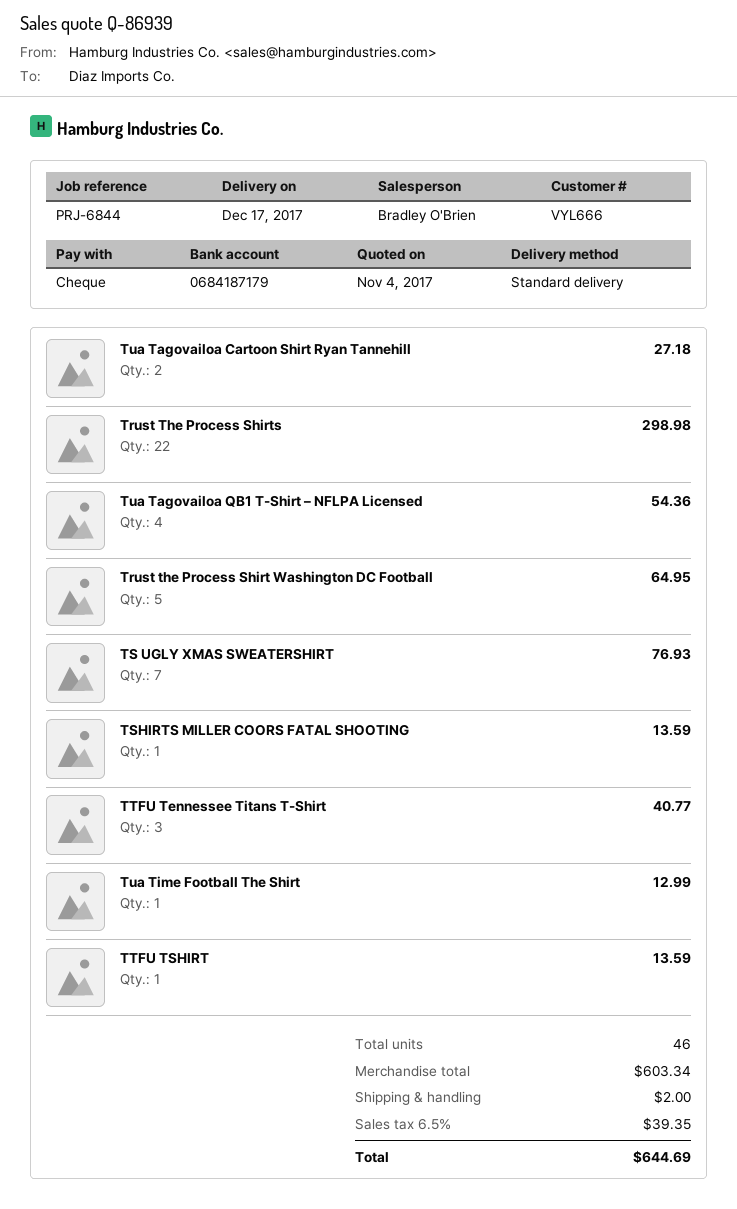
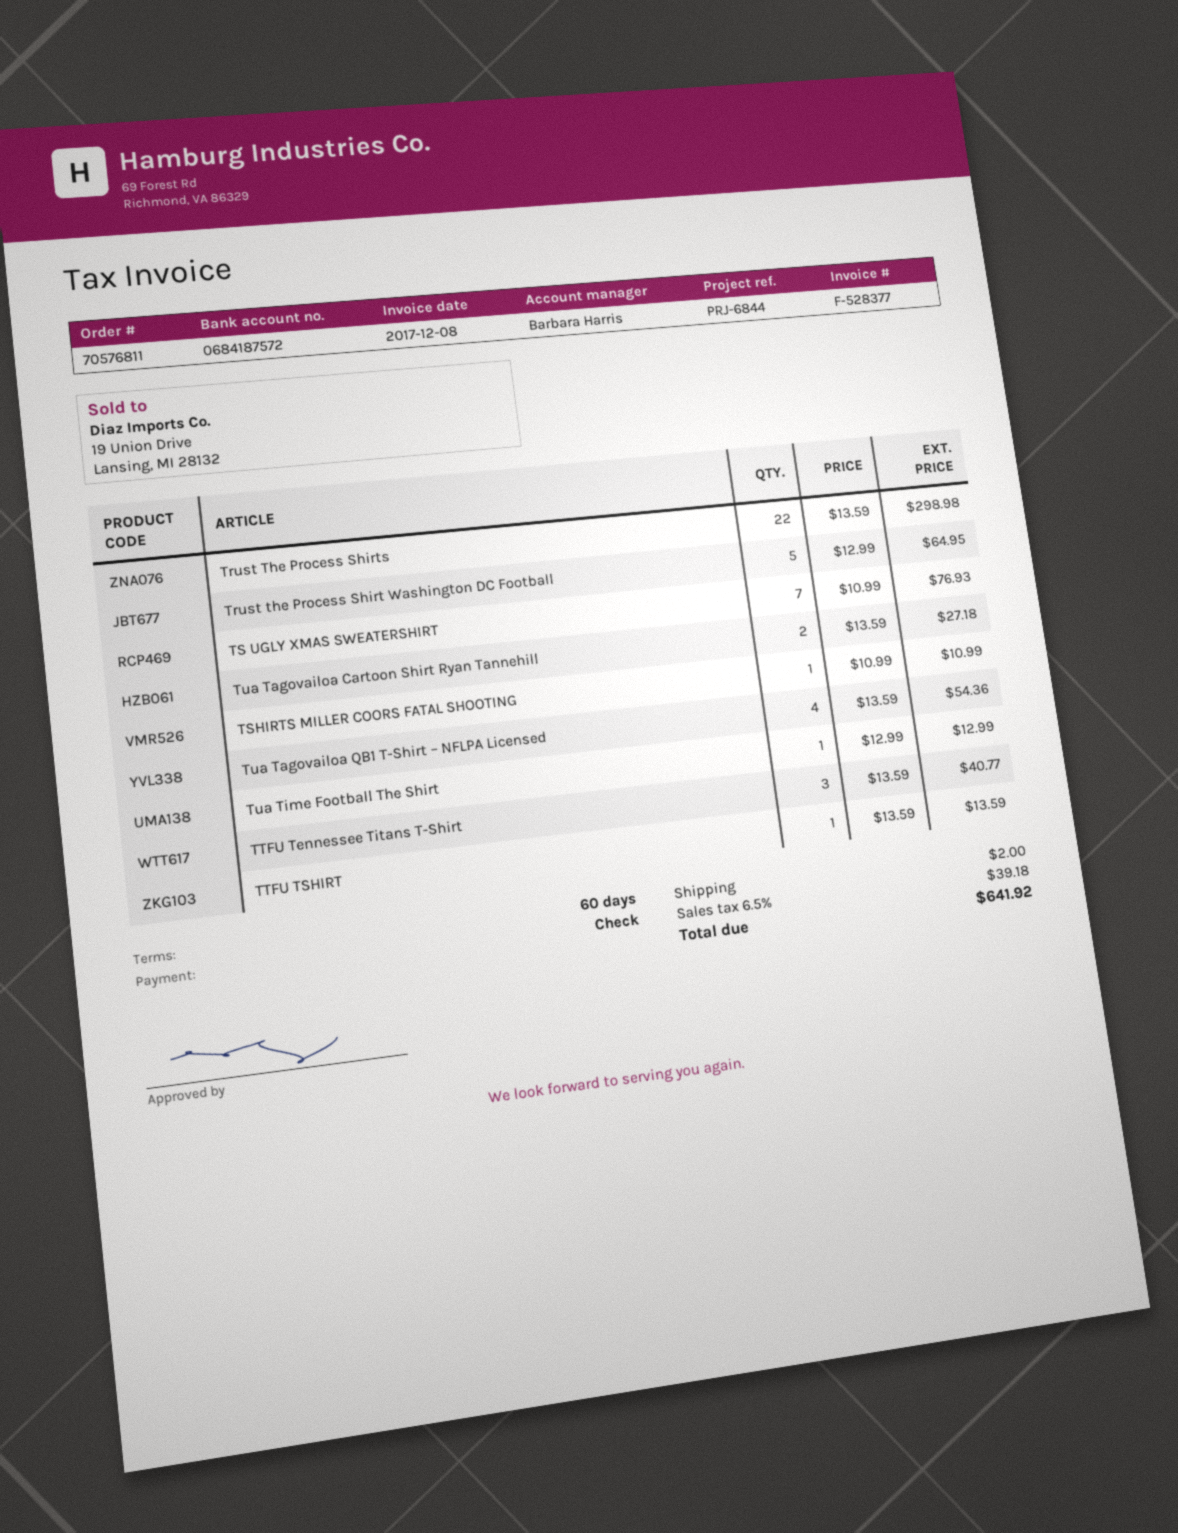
sales rep: Bradley O'Brien -> Barbara Harris
bank account: 0684187179 -> 0684187572
TSHIRTS MILLER COORS FATAL SHOOTING: 1 for 13.59 -> 1 for 10.99
tax: 6.5% = 39.35 -> 6.5% = 39.18
total: 644.69 -> 641.92

